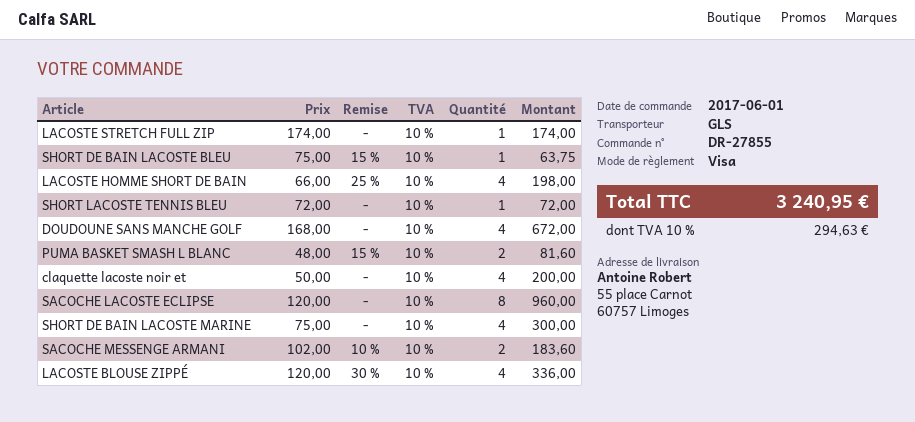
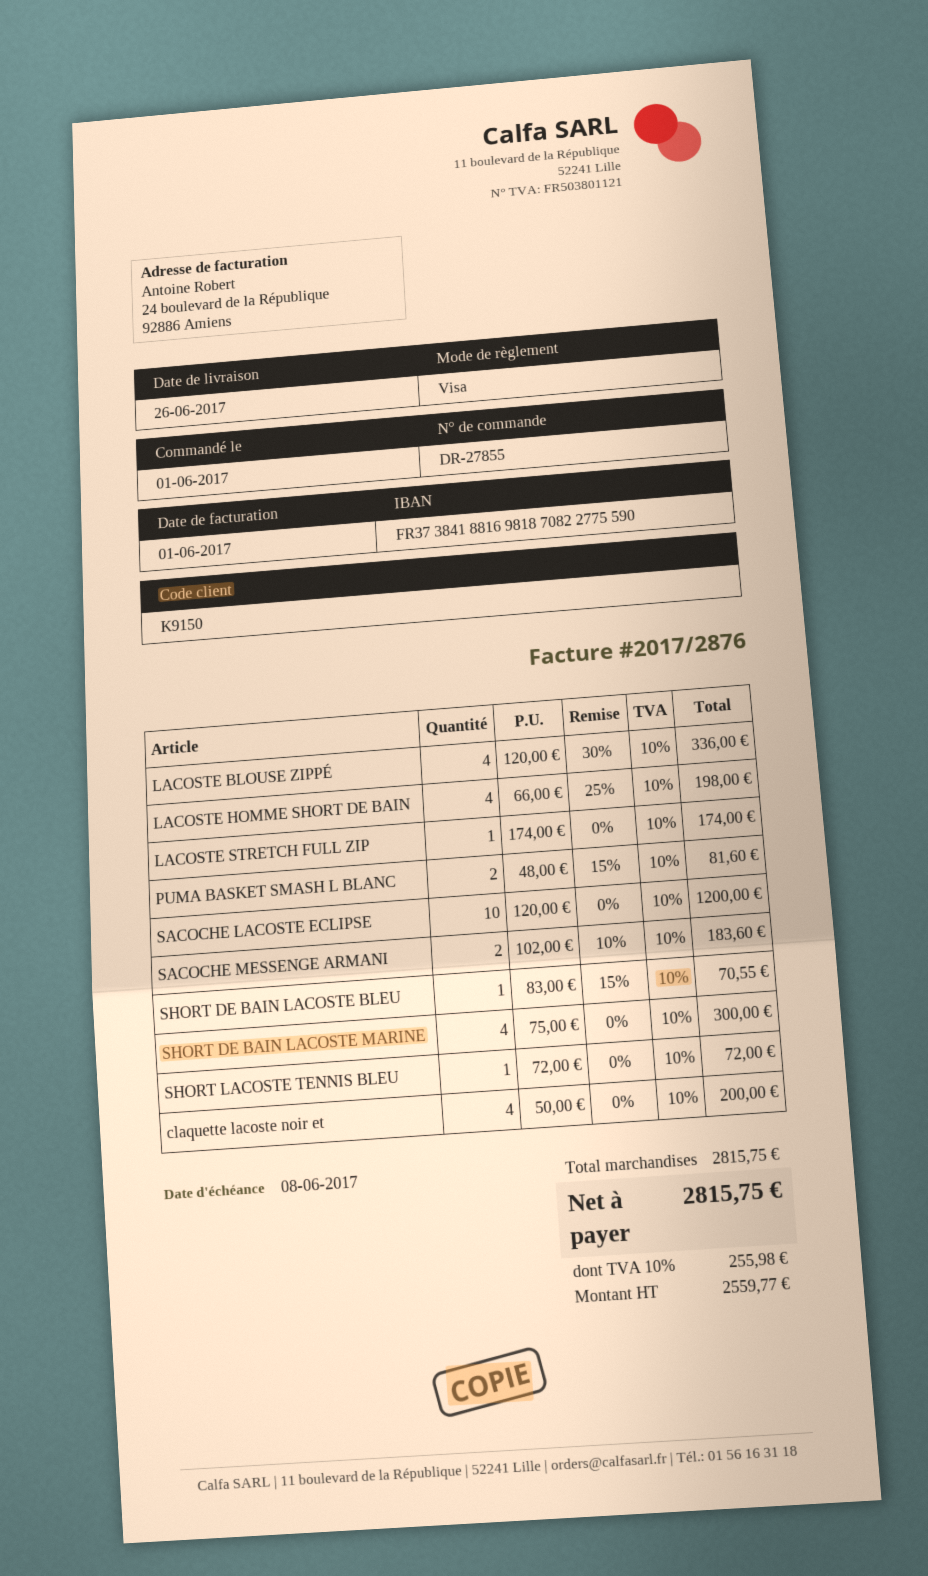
SHORT DE BAIN LACOSTE BLEU: 1 x 75.00 - 15% = 63.75 -> 1 x 83.00 - 15% = 70.55
DOUDOUNE SANS MANCHE GOLF: 4 x 168.00 = 672.00 -> none
SACOCHE LACOSTE ECLIPSE: 8 x 120.00 = 960.00 -> 10 x 120.00 = 1200.00
tax: 10% = 294.63 -> 10% = 255.98
total: 3240.95 -> 2815.75

